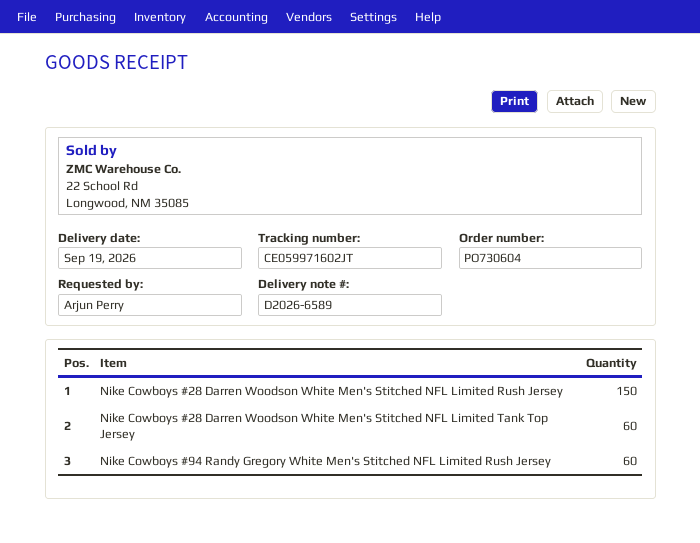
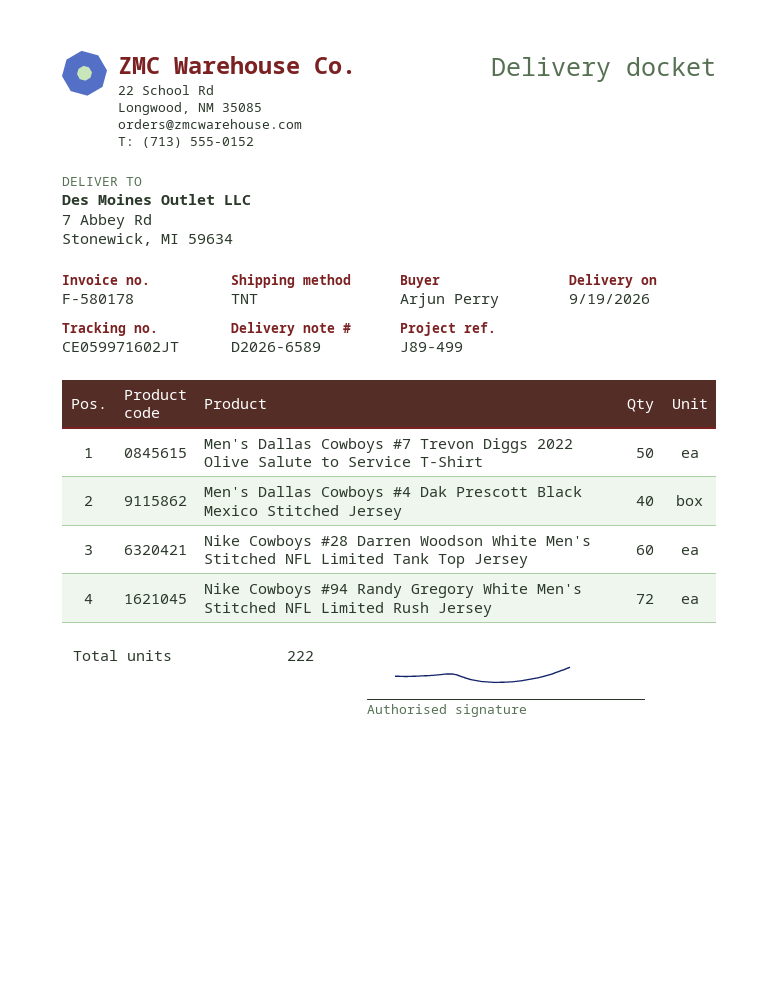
Nike Cowboys #28 Darren Woodson White Men's Stitched NFL Limited Rush Jersey: 150 -> none
Nike Cowboys #94 Randy Gregory White Men's Stitched NFL Limited Rush Jersey: 60 -> 72
Men's Dallas Cowboys #7 Trevon Diggs 2022 Olive Salute to Service T-Shirt: none -> 50
Men's Dallas Cowboys #4 Dak Prescott Black Mexico Stitched Jersey: none -> 40

